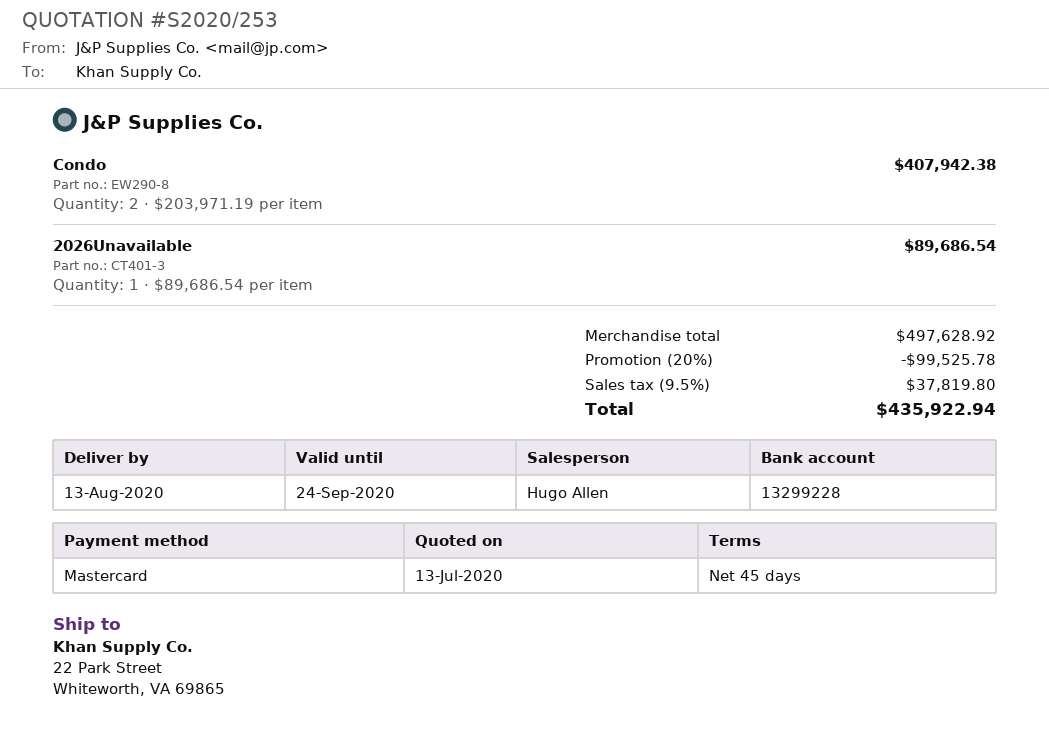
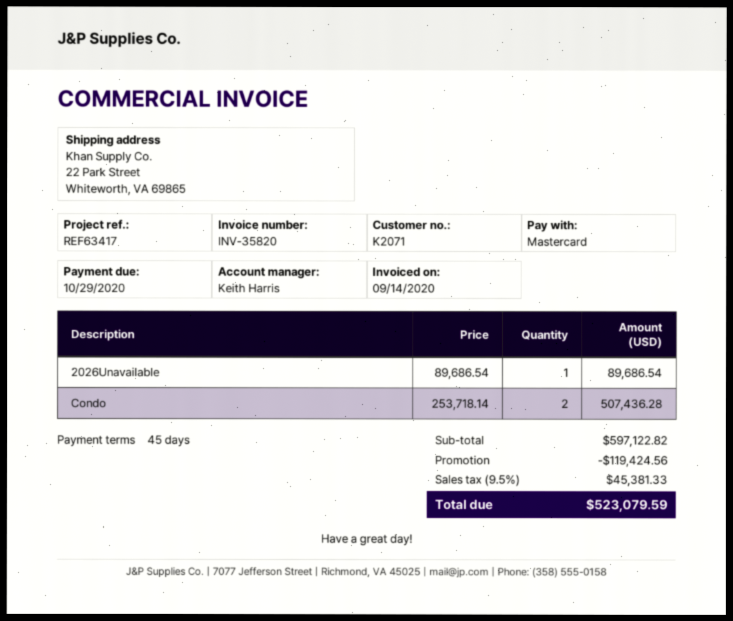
sales rep: Hugo Allen -> Keith Harris
Condo: 2 x 203971.19 = 407942.38 -> 2 x 253718.14 = 507436.28
subtotal: 497628.92 -> 597122.82
discount: 99525.78 -> 119424.56
tax: 9.5% = 37819.80 -> 9.5% = 45381.33
total: 435922.94 -> 523079.59

